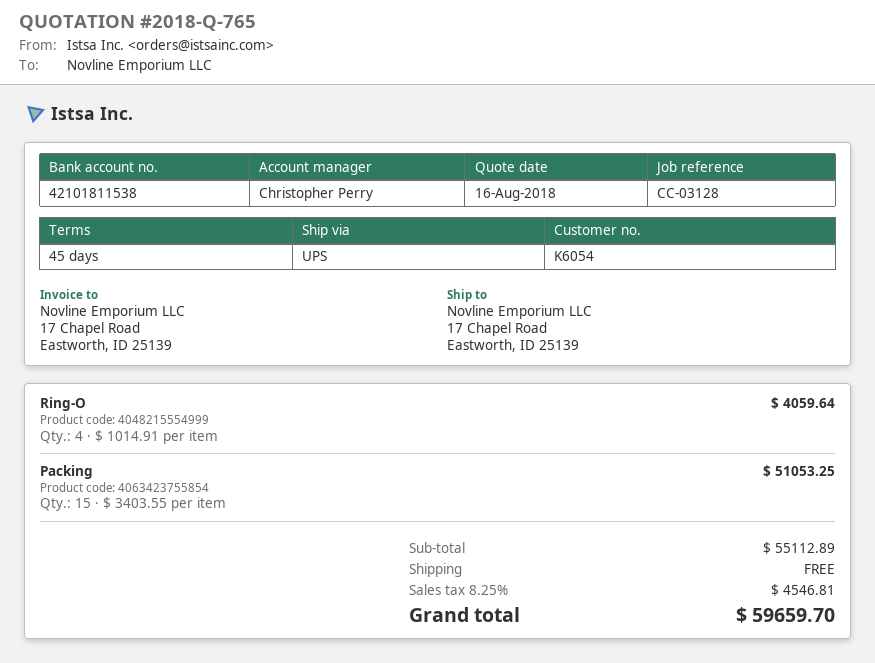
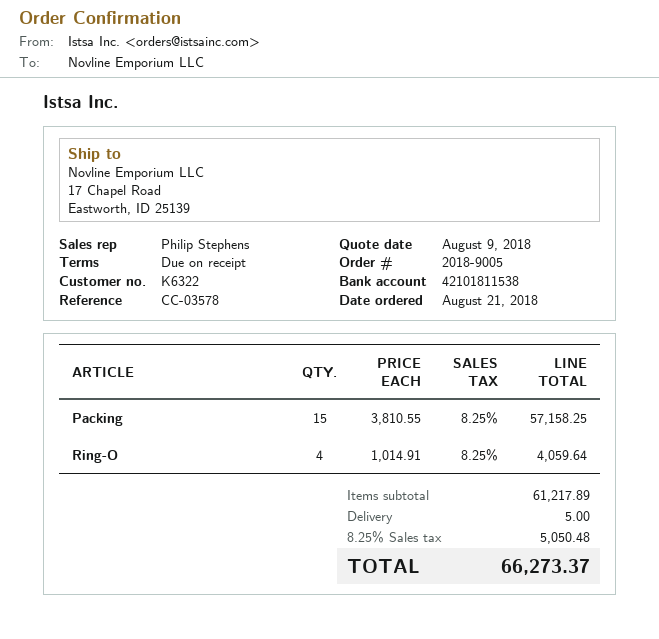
quote date: 2018-08-16 -> 2018-08-09
payment terms: 45 days -> on receipt
customer number: K6054 -> K6322
reference: CC-03128 -> CC-03578
sales rep: Christopher Perry -> Philip Stephens
Packing: 15 x 3403.55 = 51053.25 -> 15 x 3810.55 = 57158.25
subtotal: 55112.89 -> 61217.89
shipping: 0.00 -> 5.00
tax: 8.25% = 4546.81 -> 8.25% = 5050.48
total: 59659.70 -> 66273.37

